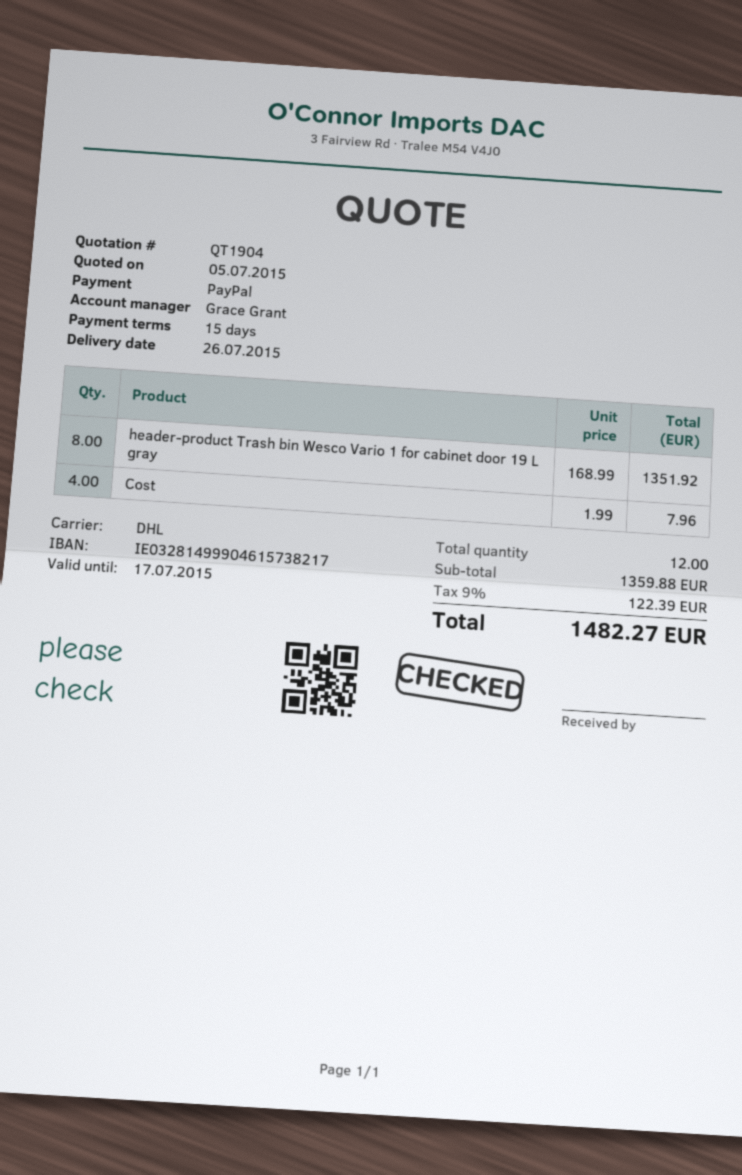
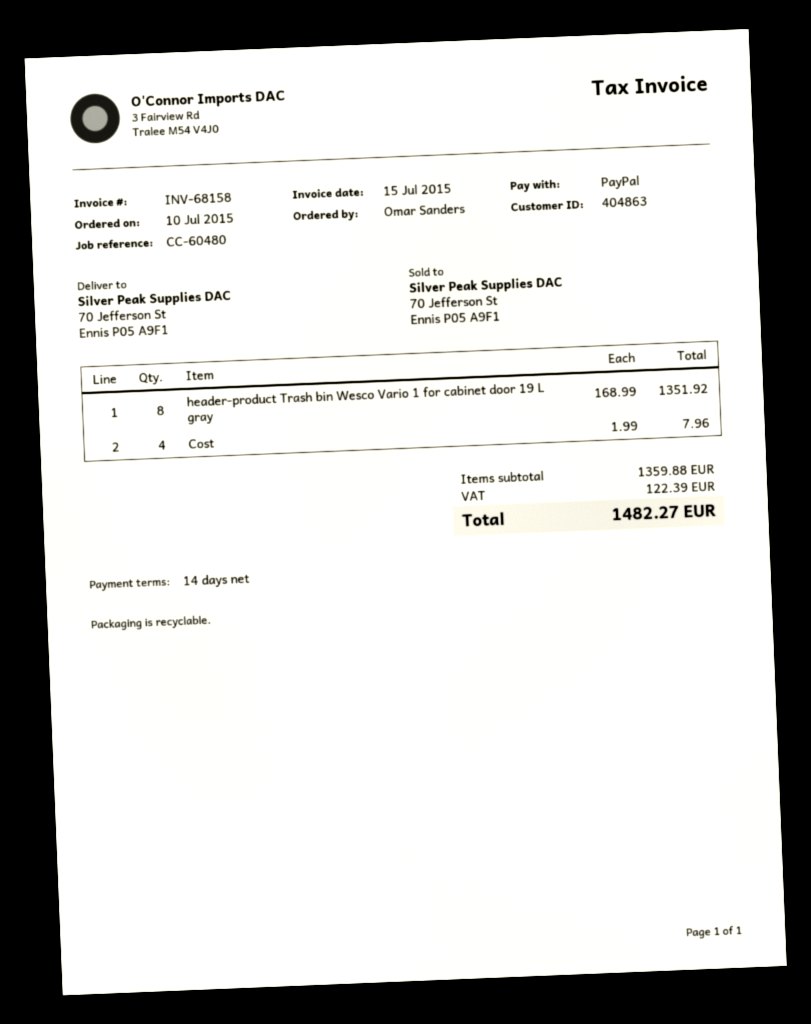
payment terms: 15 days -> 14 days

